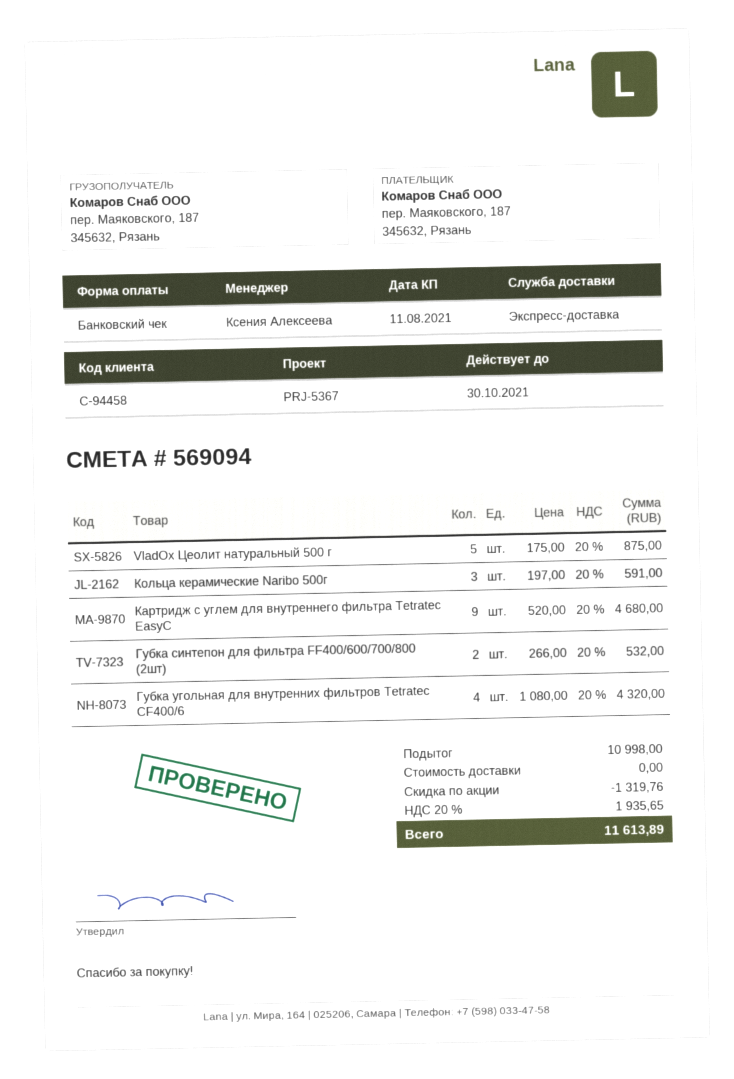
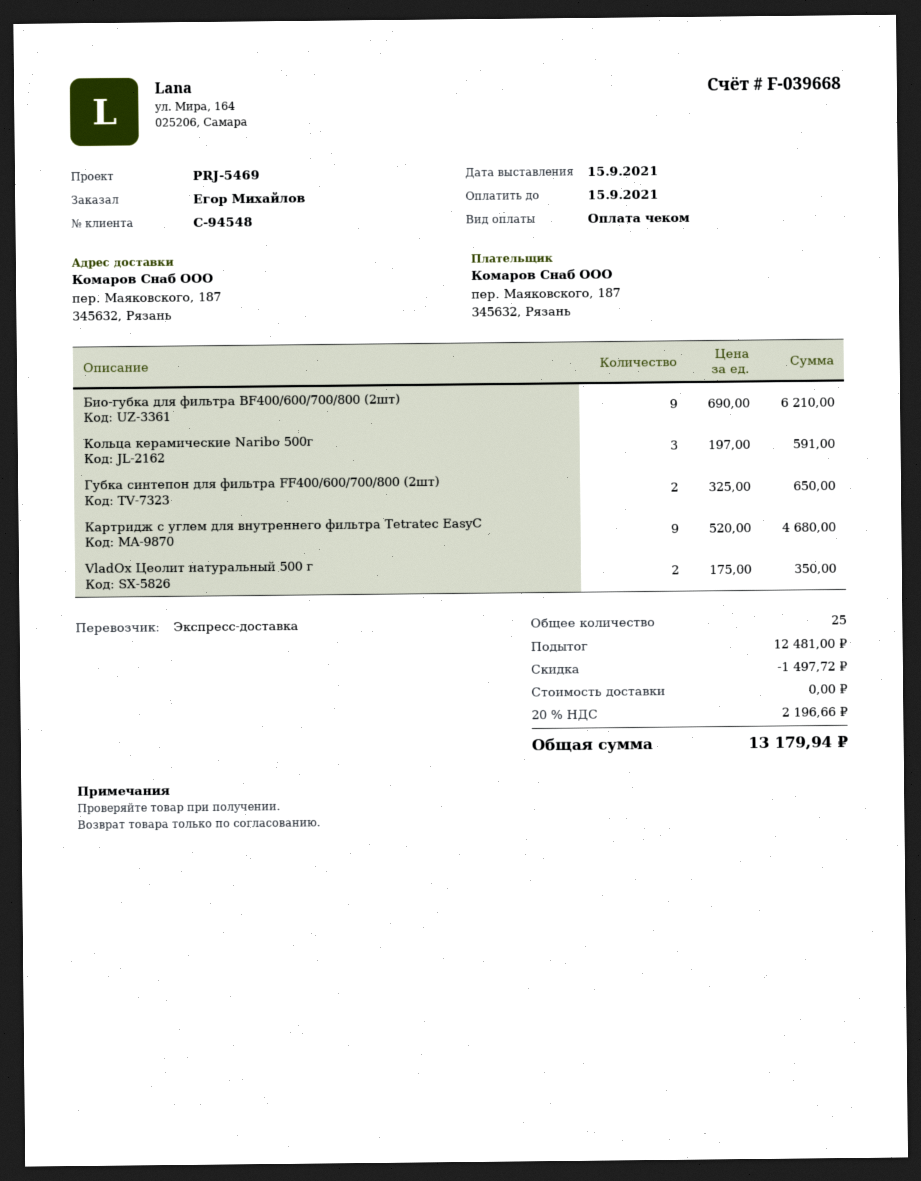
customer number: C-94458 -> C-94548
reference: PRJ-5367 -> PRJ-5469
VladOx Цеолит натуральный 500 г: 5 x 175.00 = 875.00 -> 2 x 175.00 = 350.00
Губка синтепон для фильтра FF400/600/700/800 (2шт): 2 x 266.00 = 532.00 -> 2 x 325.00 = 650.00
Губка угольная для внутренних фильтров Tetratec CF400/6: 4 x 1080.00 = 4320.00 -> none
Био-губка для фильтра BF400/600/700/800 (2шт): none -> 9 x 690.00 = 6210.00
subtotal: 10998.00 -> 12481.00
discount: 1319.76 -> 1497.72
tax: 20% = 1935.65 -> 20% = 2196.66
total: 11613.89 -> 13179.94

